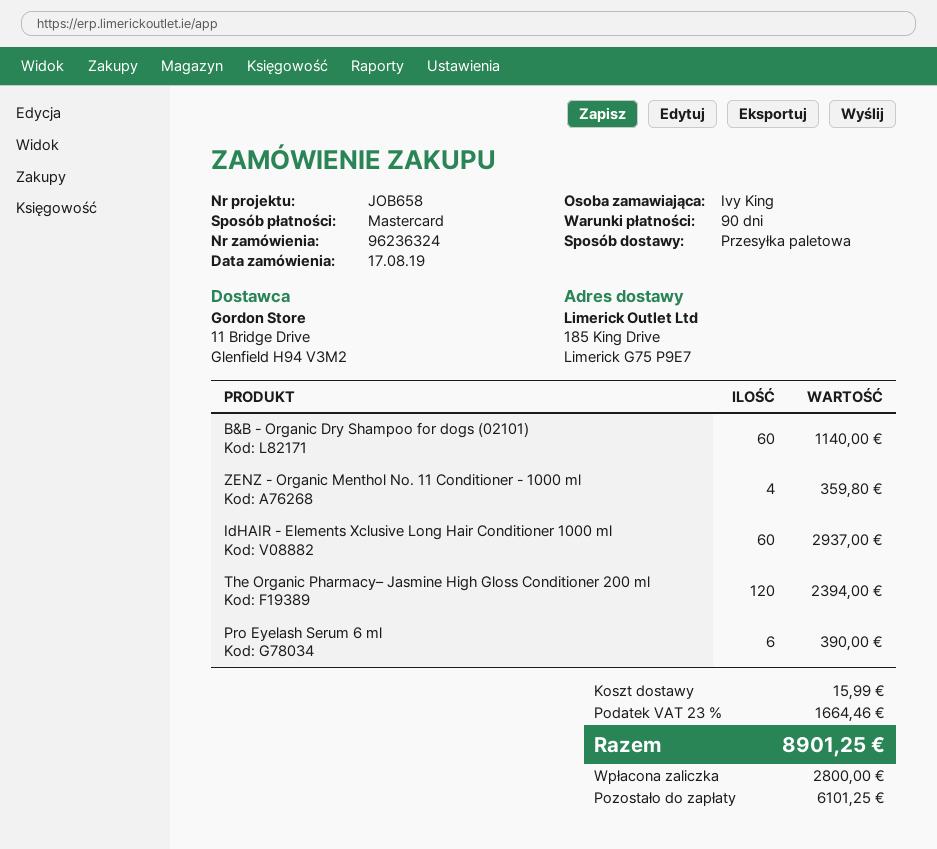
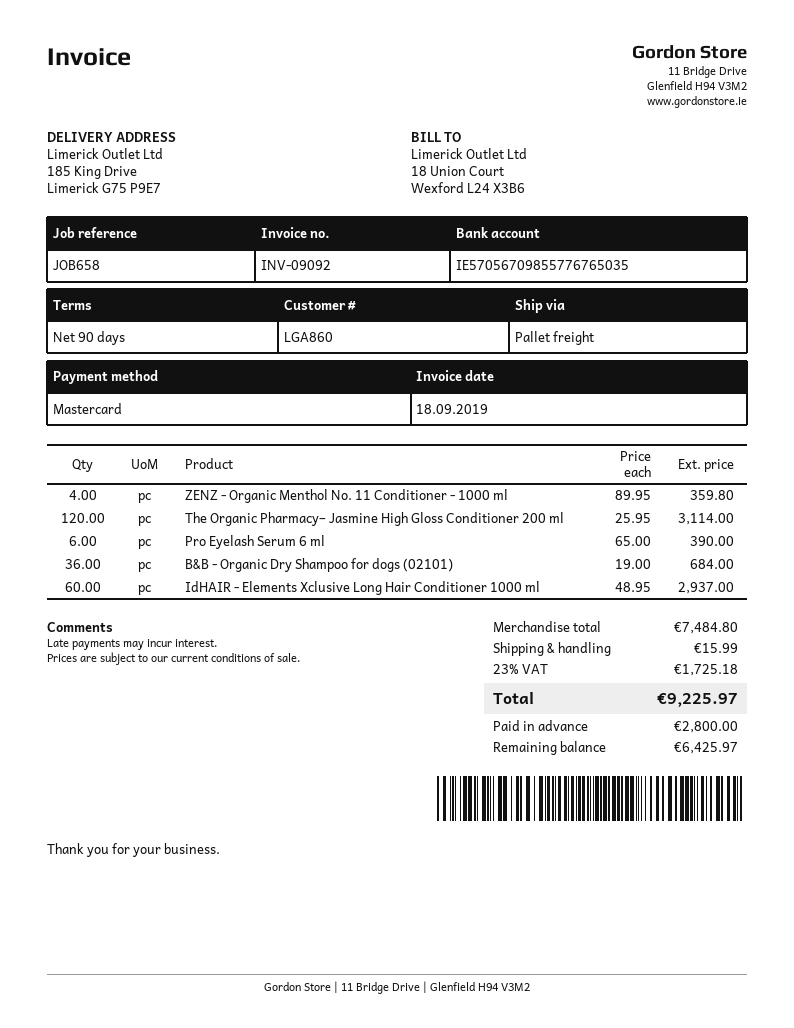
B&B - Organic Dry Shampoo for dogs (02101): 60 for 1140.00 -> 36 for 684.00
The Organic Pharmacy– Jasmine High Gloss Conditioner 200 ml: 120 for 2394.00 -> 120 for 3114.00
tax: 23% = 1664.46 -> 23% = 1725.18
total: 8901.25 -> 9225.97
balance: 6101.25 -> 6425.97

